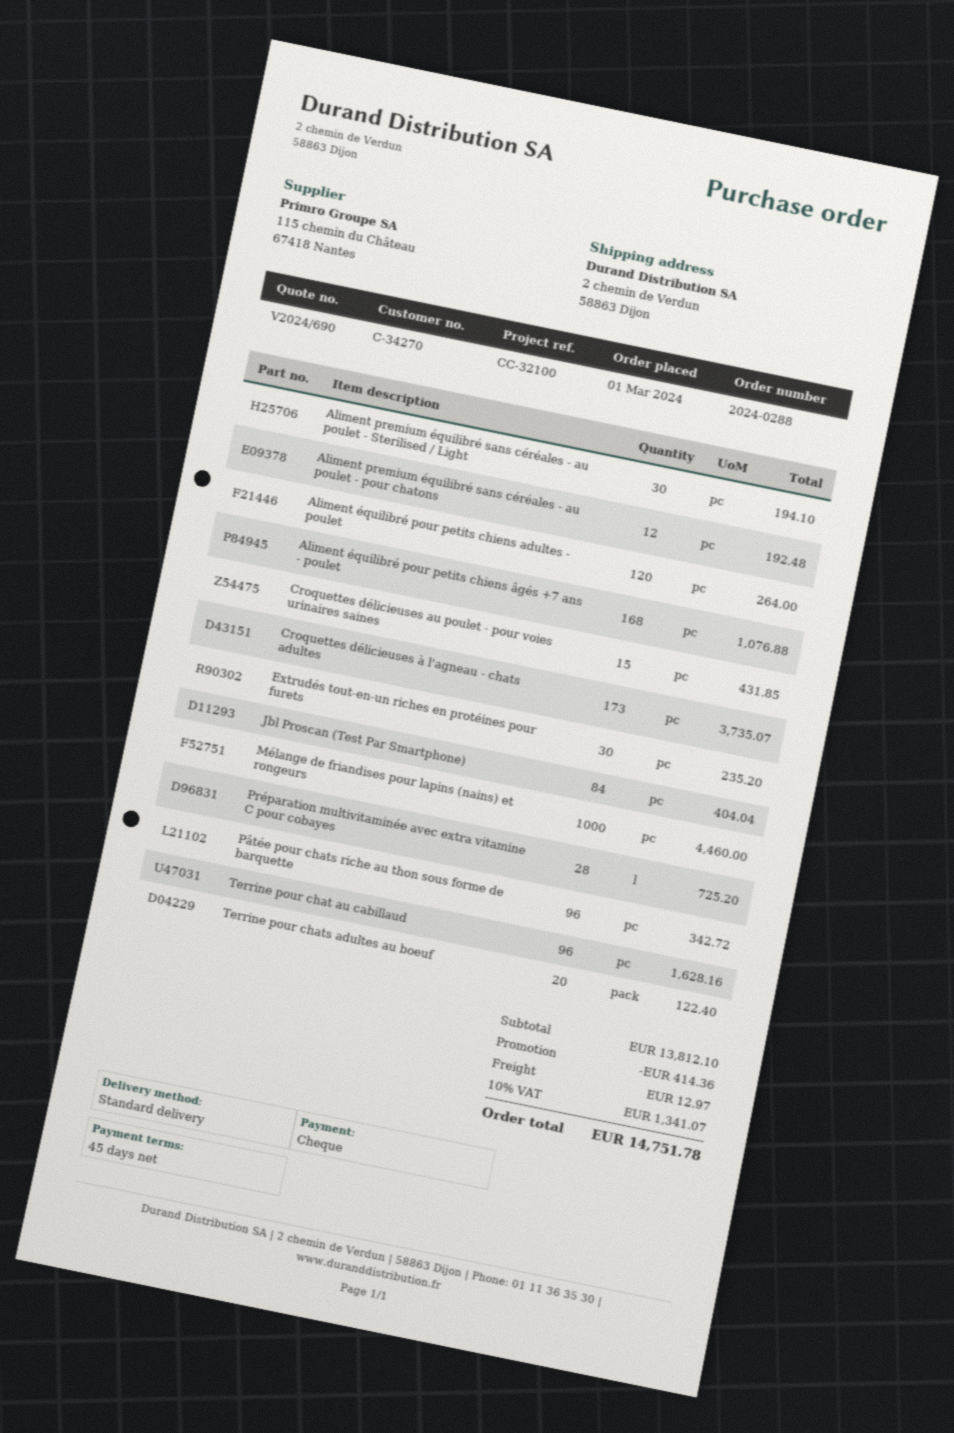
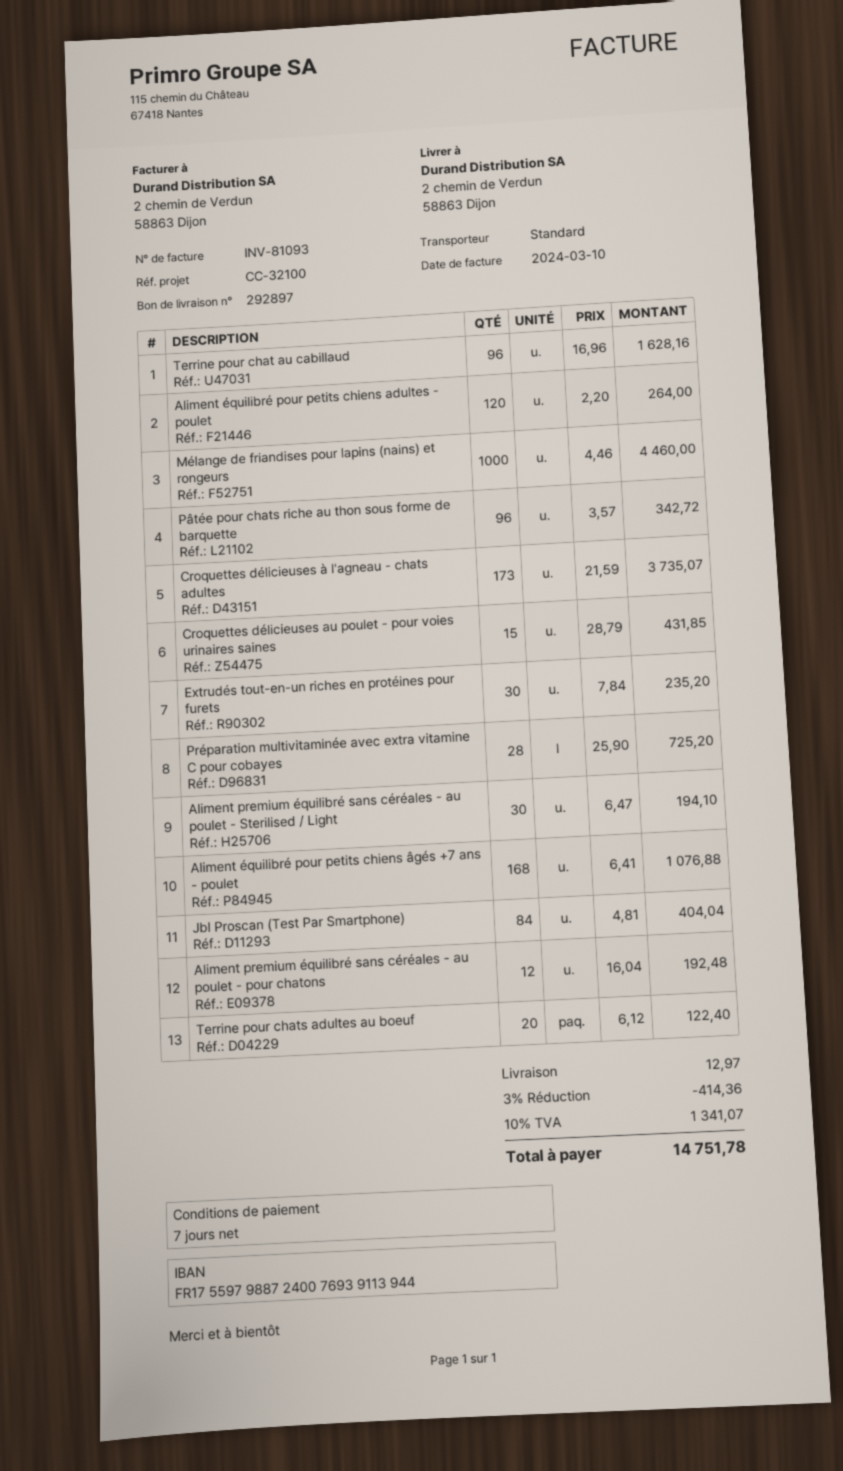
payment terms: 45 days -> 7 days

